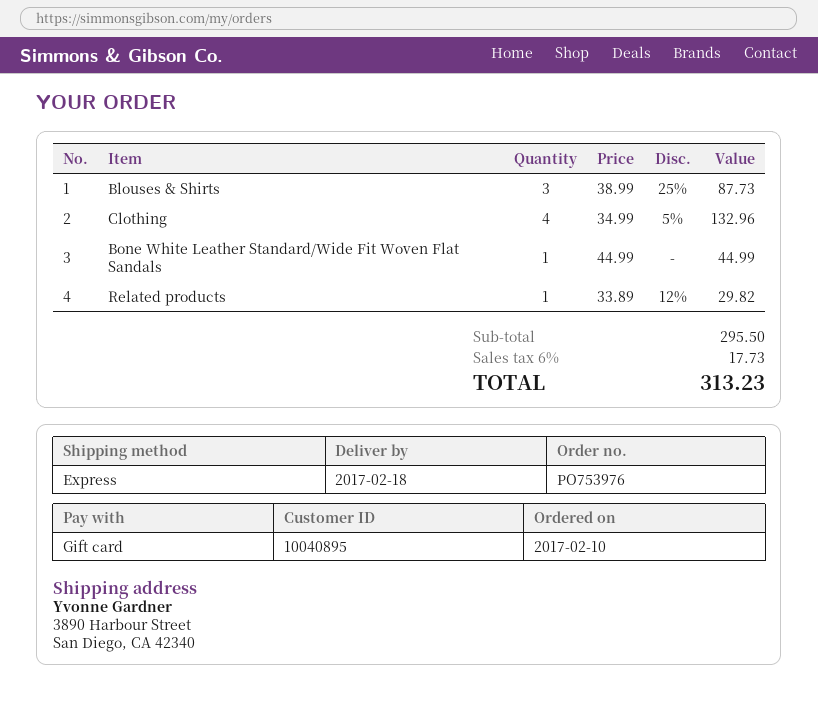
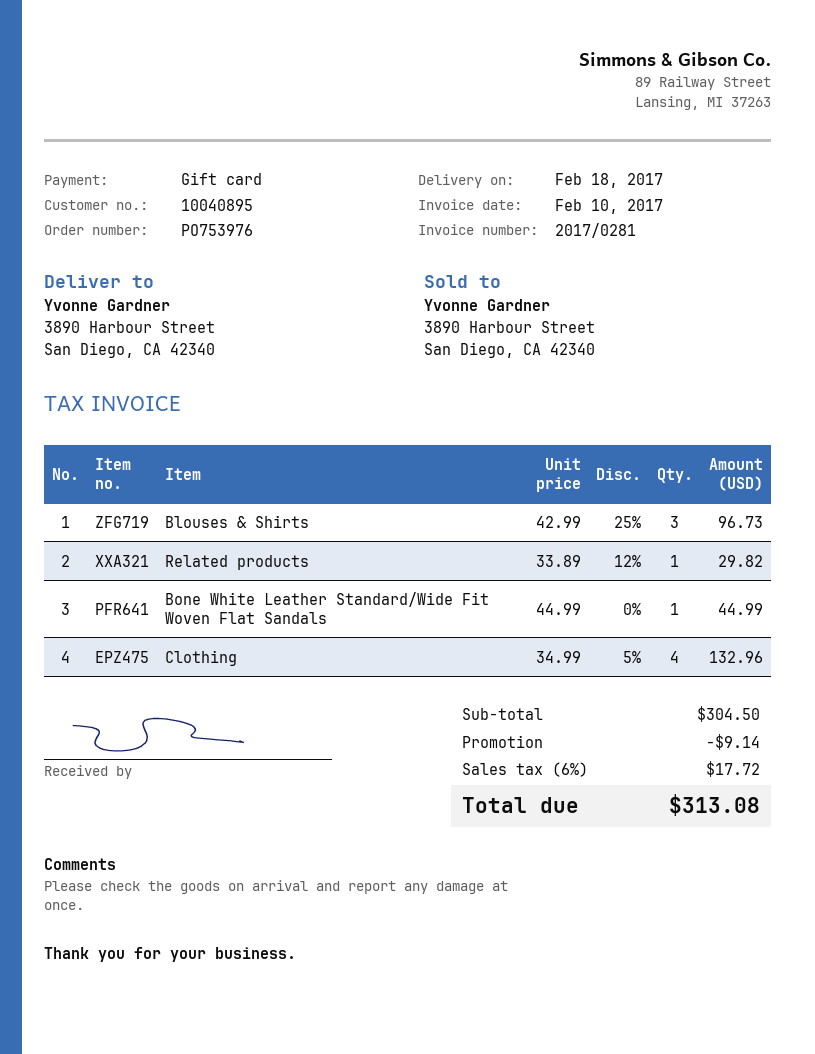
Blouses & Shirts: 3 x 38.99 - 25% = 87.73 -> 3 x 42.99 - 25% = 96.73
subtotal: 295.50 -> 304.50
discount: none -> 9.14
tax: 6% = 17.73 -> 6% = 17.72
total: 313.23 -> 313.08

